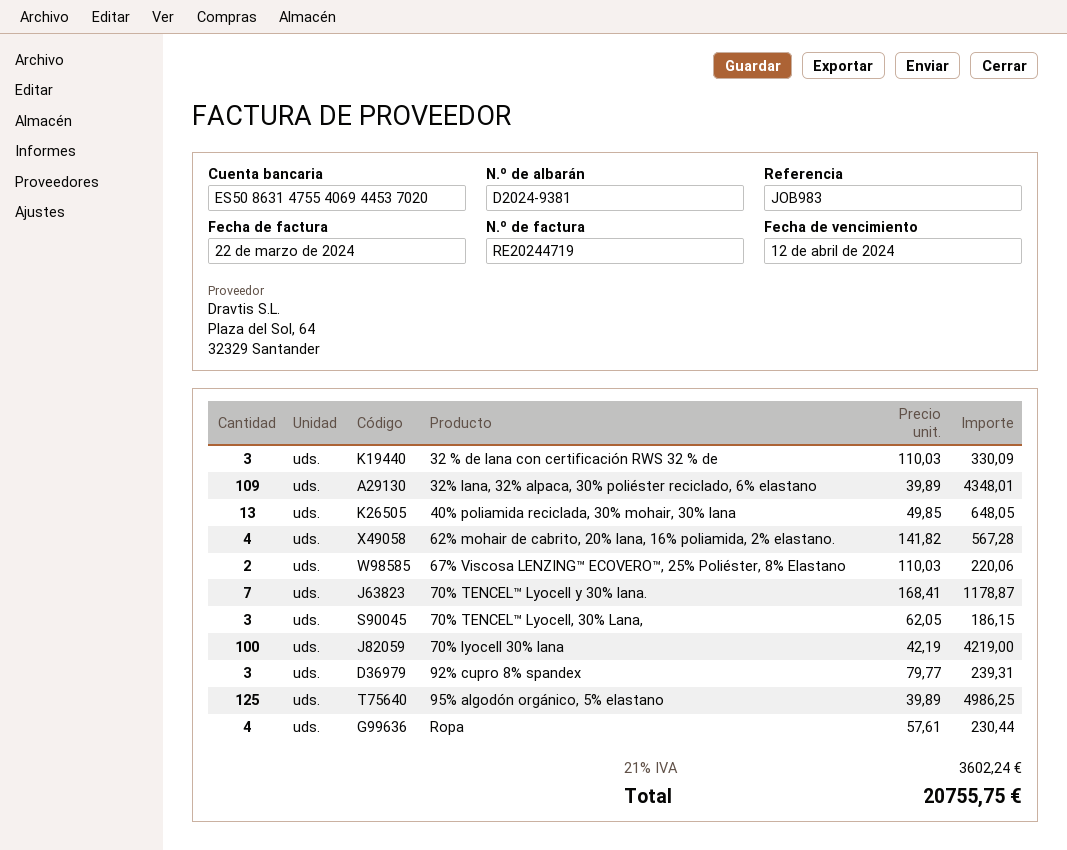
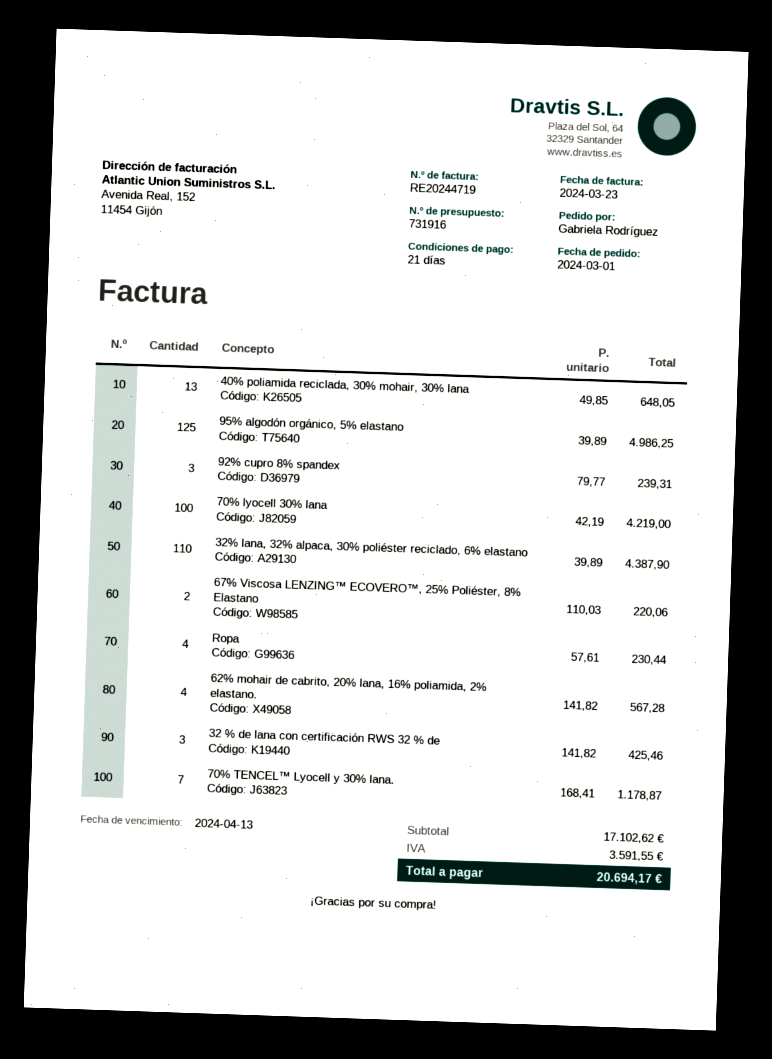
invoice date: 2024-03-22 -> 2024-03-23
due date: 2024-04-12 -> 2024-04-13
32 % de lana con certificación RWS 32 % de: 3 x 110.03 = 330.09 -> 3 x 141.82 = 425.46
32% lana, 32% alpaca, 30% poliéster reciclado, 6% elastano: 109 x 39.89 = 4348.01 -> 110 x 39.89 = 4387.90
70% TENCEL™ Lyocell, 30% Lana,: 3 x 62.05 = 186.15 -> none
tax: 3602.24 -> 3591.55
total: 20755.75 -> 20694.17

